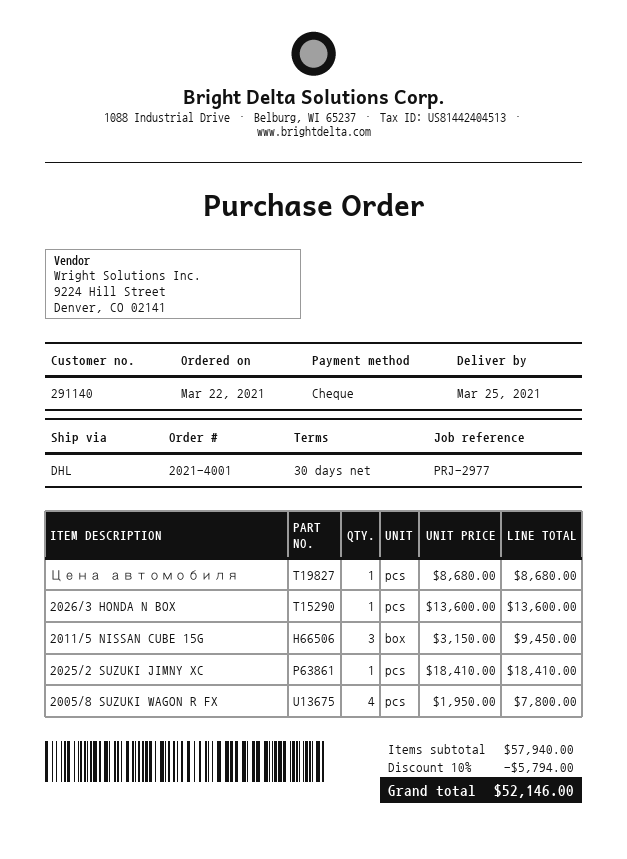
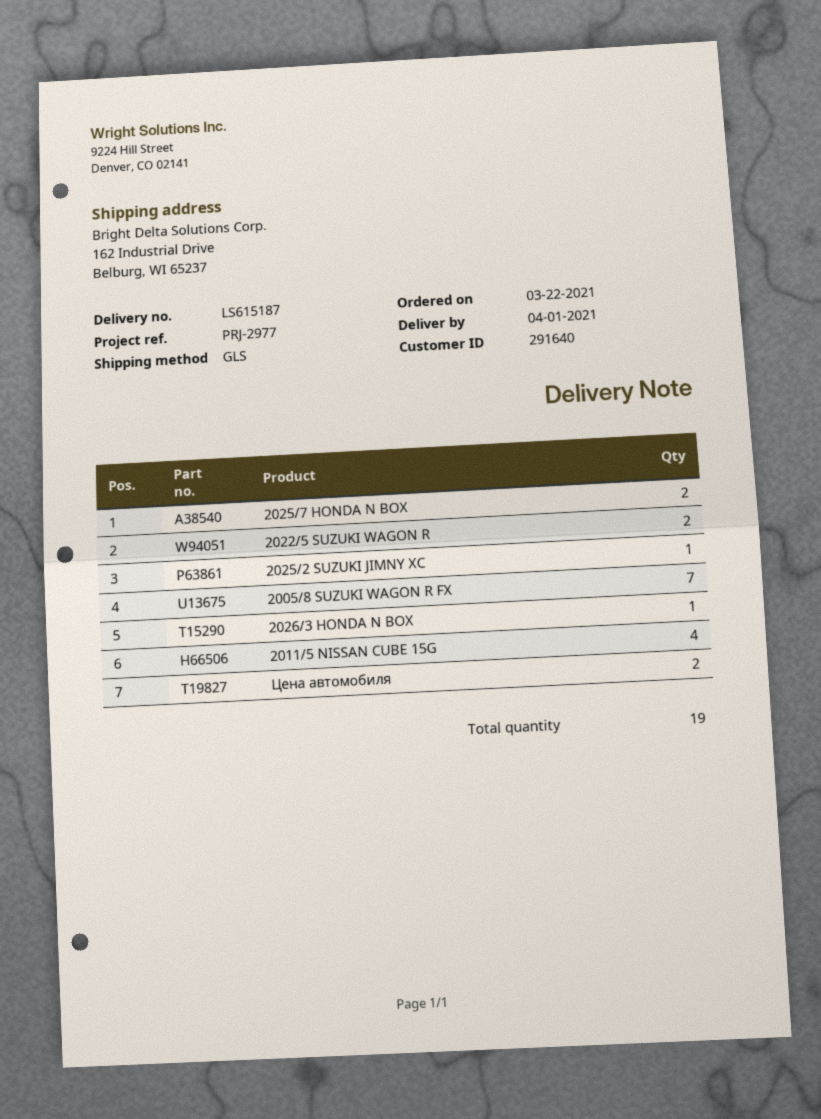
delivery date: 2021-03-25 -> 2021-04-01
customer number: 291140 -> 291640
shipping method: DHL -> GLS
Цена автомобиля: 1 -> 2
2011/5 NISSAN CUBE 15G: 3 -> 4
2005/8 SUZUKI WAGON R FX: 4 -> 7
2025/7 HONDA N BOX: none -> 2
2022/5 SUZUKI WAGON R: none -> 2

